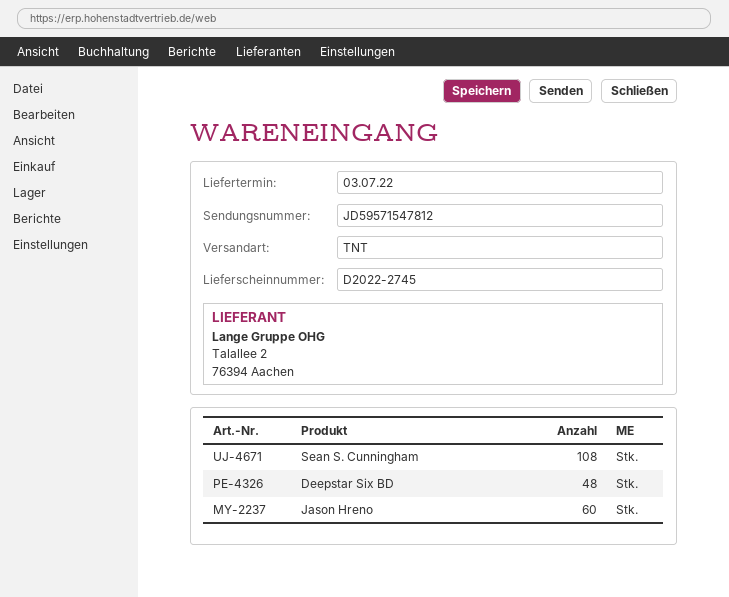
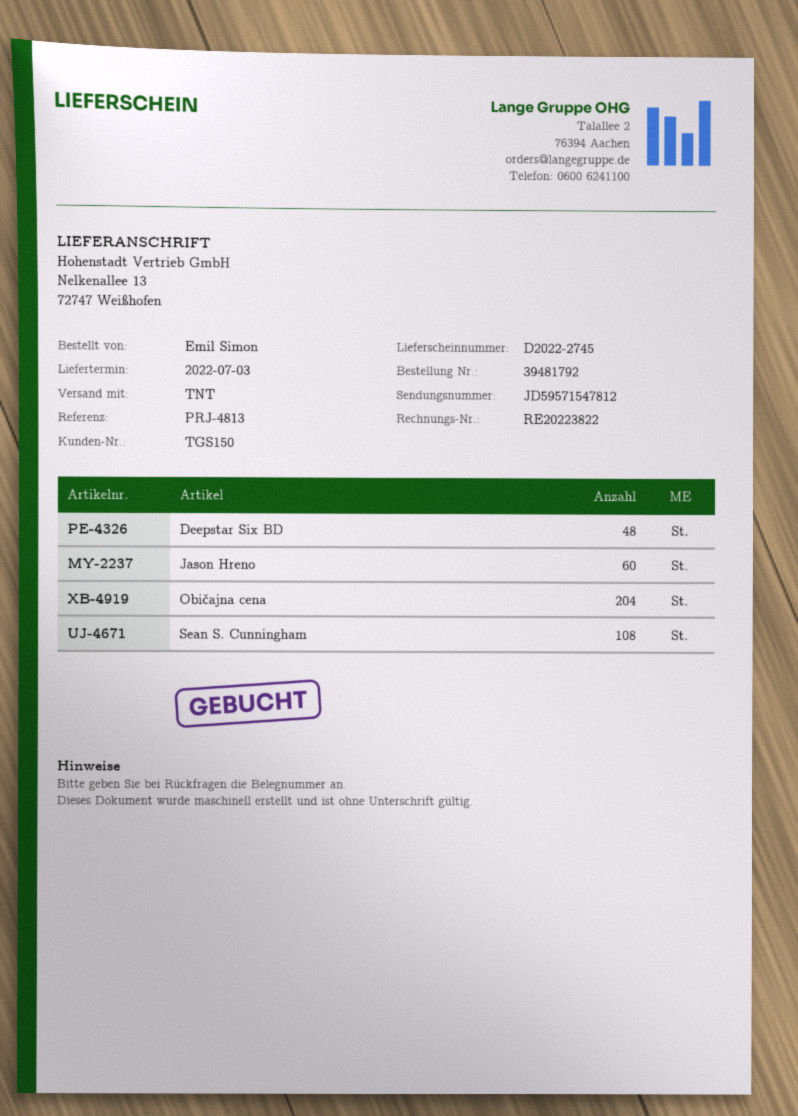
Običajna cena: none -> 204

